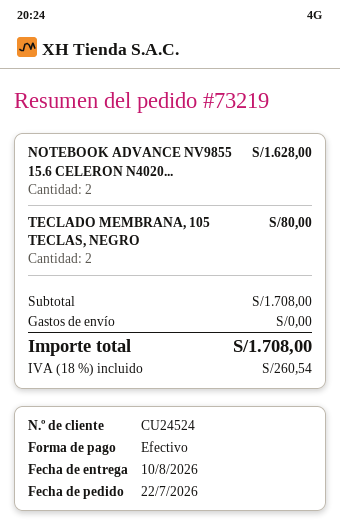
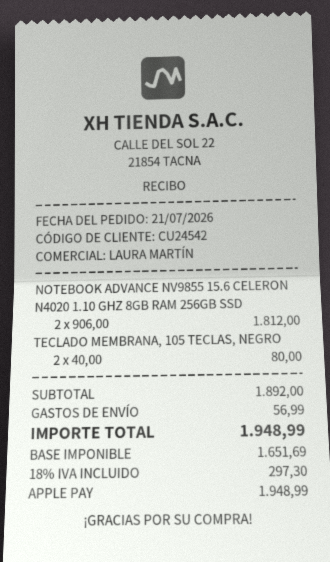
order date: 2026-07-22 -> 2026-07-21
customer number: CU24524 -> CU24542
payment method: cash -> Apple Pay
NOTEBOOK ADVANCE NV9855 15.6 CELERON N4020...: 2 for 1628.00 -> 2 for 1812.00
subtotal: 1708.00 -> 1892.00
shipping: 0.00 -> 56.99
tax: 18% = 260.54 -> 18% = 297.30
total: 1708.00 -> 1948.99

